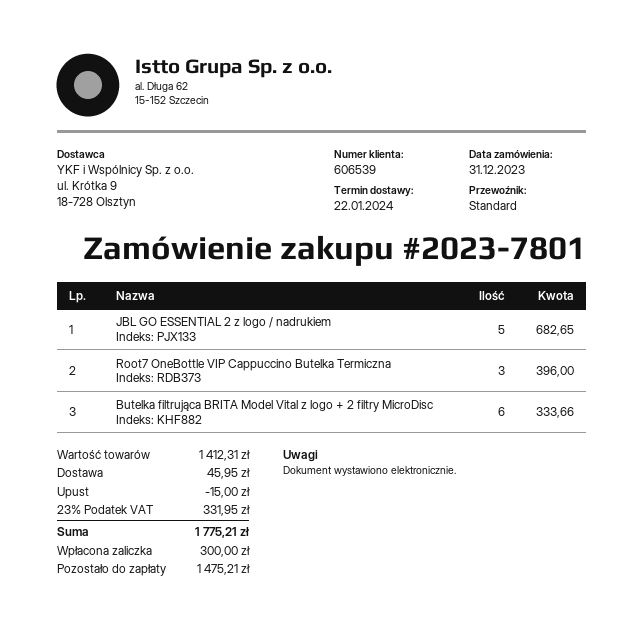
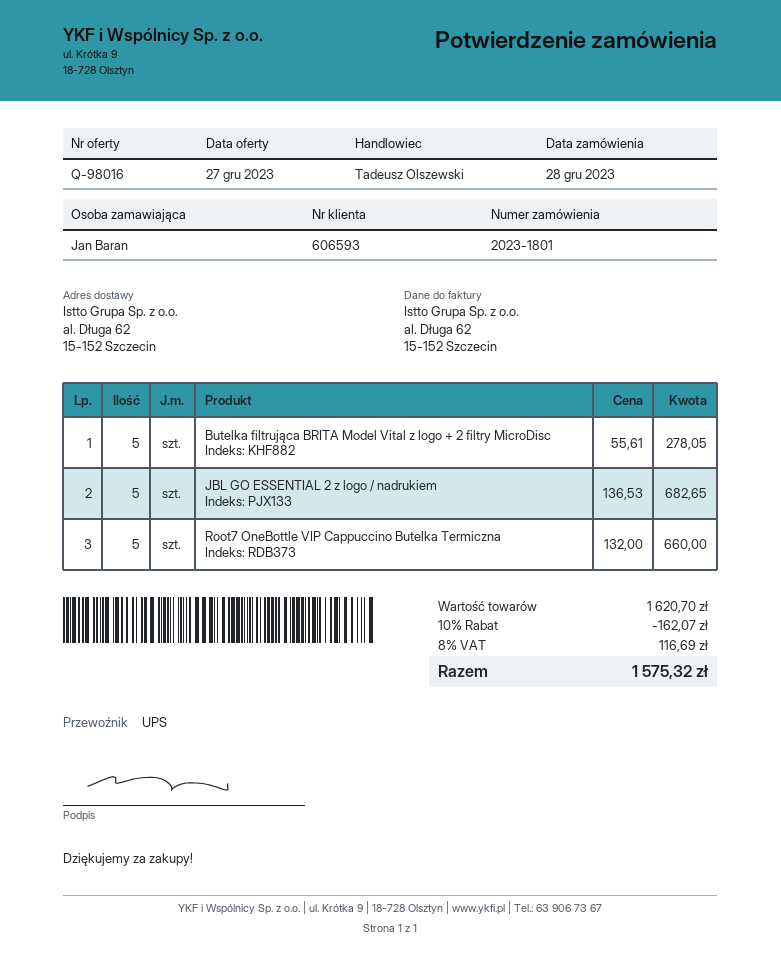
order number: 2023-7801 -> 2023-1801
order date: 2023-12-31 -> 2023-12-28
customer number: 606539 -> 606593
shipping method: standard -> UPS
Root7 OneBottle VIP Cappuccino Butelka Termiczna: 3 for 396.00 -> 5 for 660.00
Butelka filtrująca BRITA Model Vital z logo + 2 filtry MicroDisc: 6 for 333.66 -> 5 for 278.05
subtotal: 1412.31 -> 1620.70
discount: 15.00 -> 162.07
shipping: 45.95 -> none
tax: 23% = 331.95 -> 8% = 116.69
total: 1775.21 -> 1575.32

